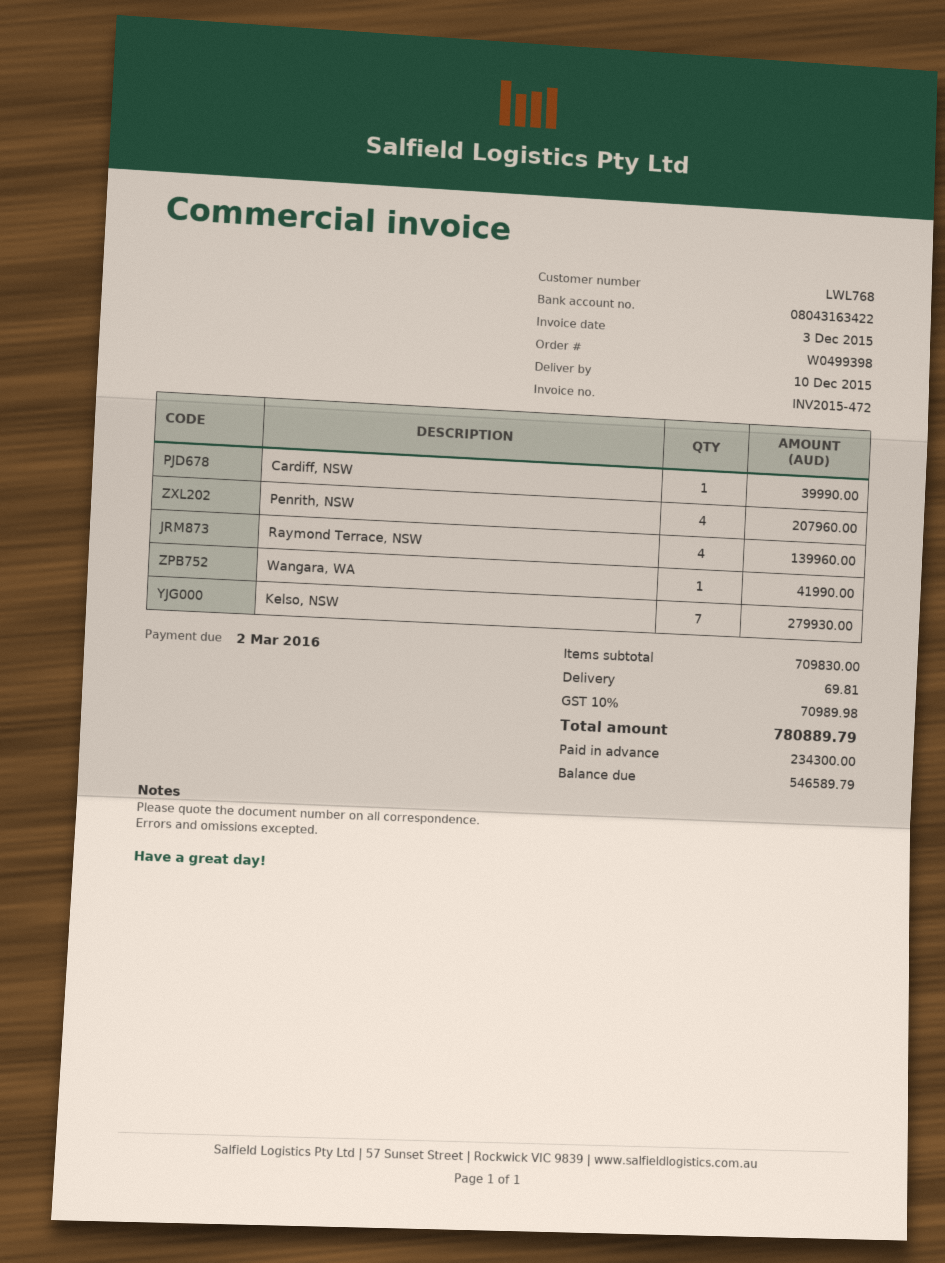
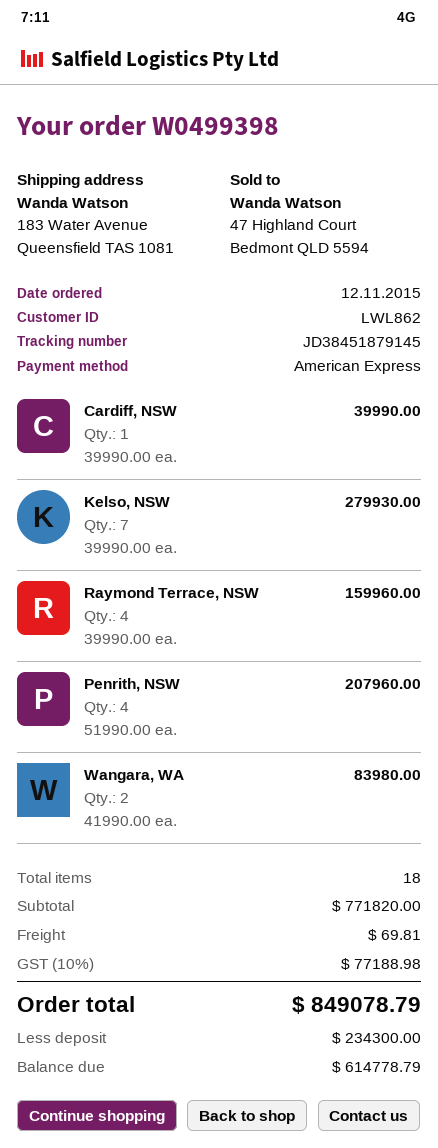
customer number: LWL768 -> LWL862
Raymond Terrace, NSW: 4 for 139960.00 -> 4 for 159960.00
Wangara, WA: 1 for 41990.00 -> 2 for 83980.00
subtotal: 709830.00 -> 771820.00
tax: 10% = 70989.98 -> 10% = 77188.98
total: 780889.79 -> 849078.79
balance: 546589.79 -> 614778.79

